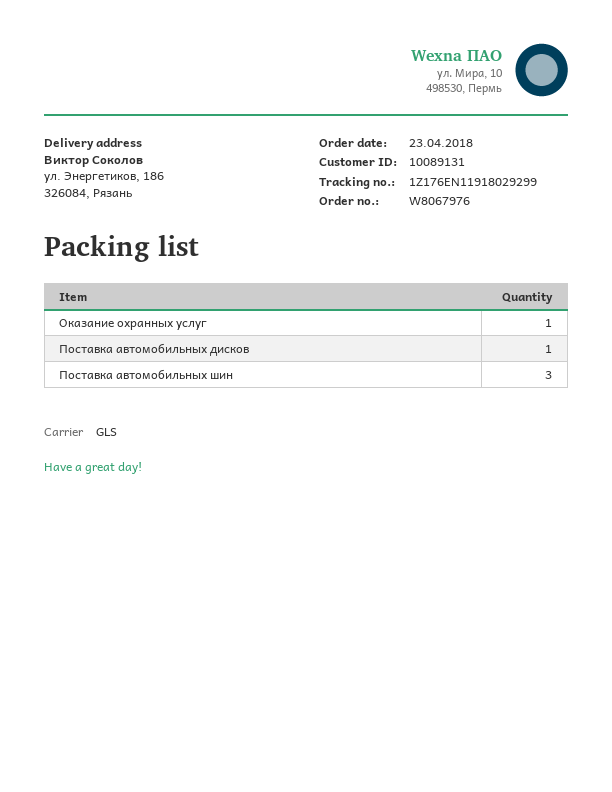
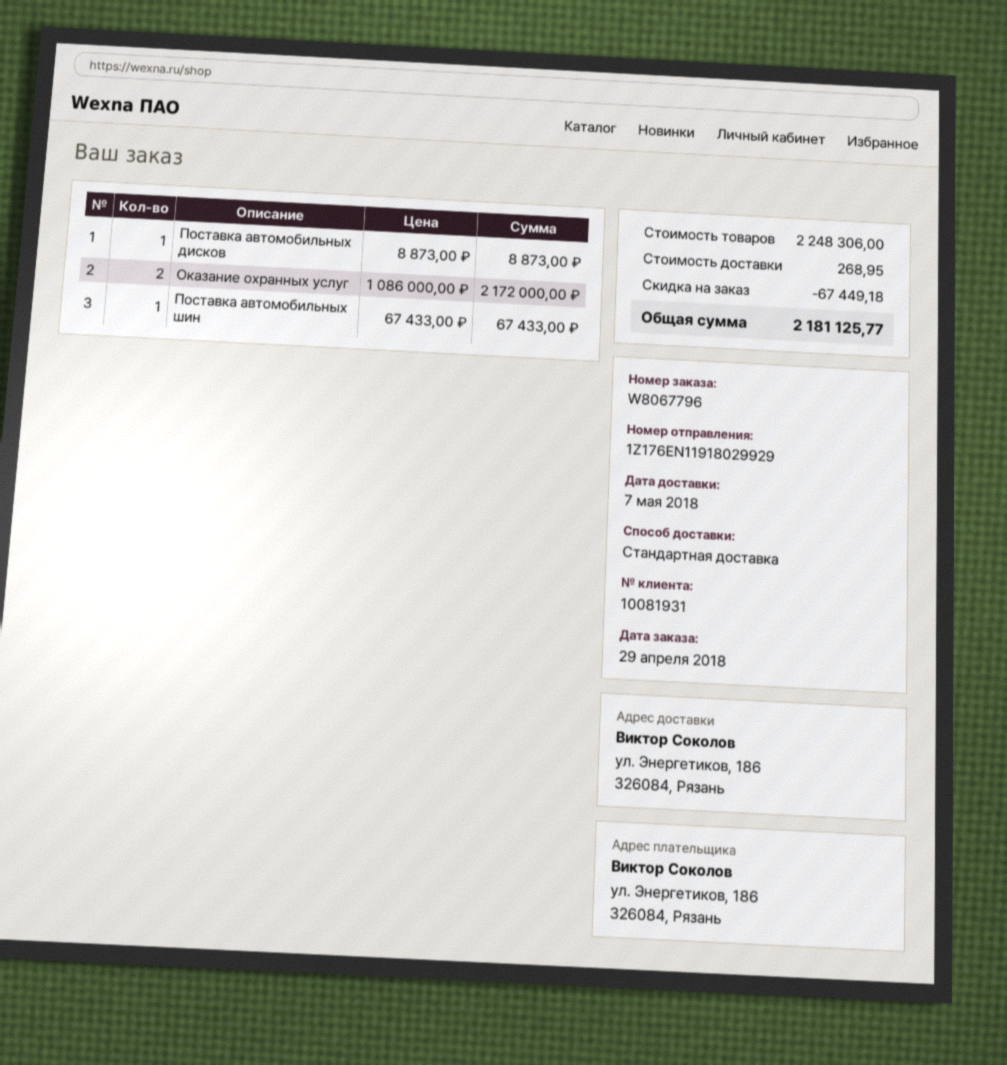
order number: W8067976 -> W8067796
order date: 2018-04-23 -> 2018-04-29
customer number: 10089131 -> 10081931
shipping method: GLS -> standard
tracking number: 1Z176EN11918029299 -> 1Z176EN11918029929
Оказание охранных услуг: 1 -> 2
Поставка автомобильных шин: 3 -> 1

